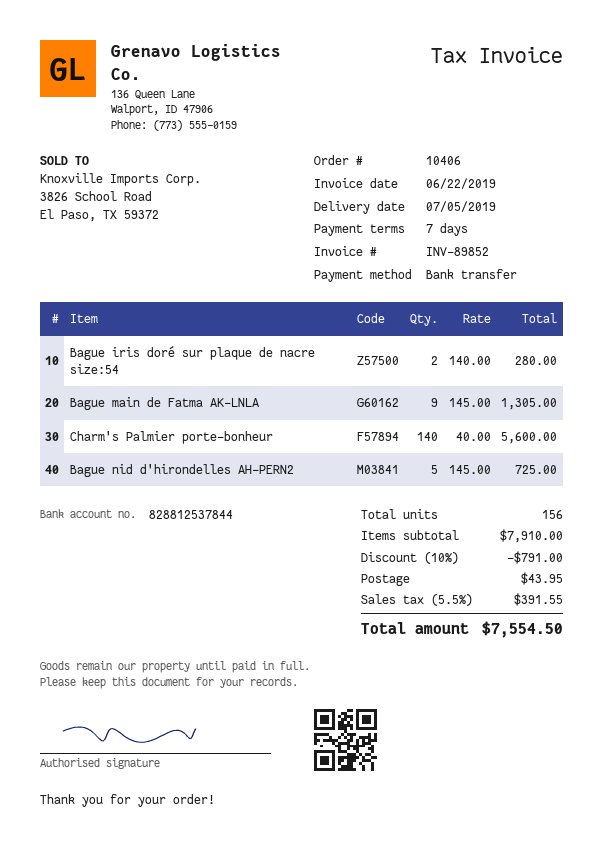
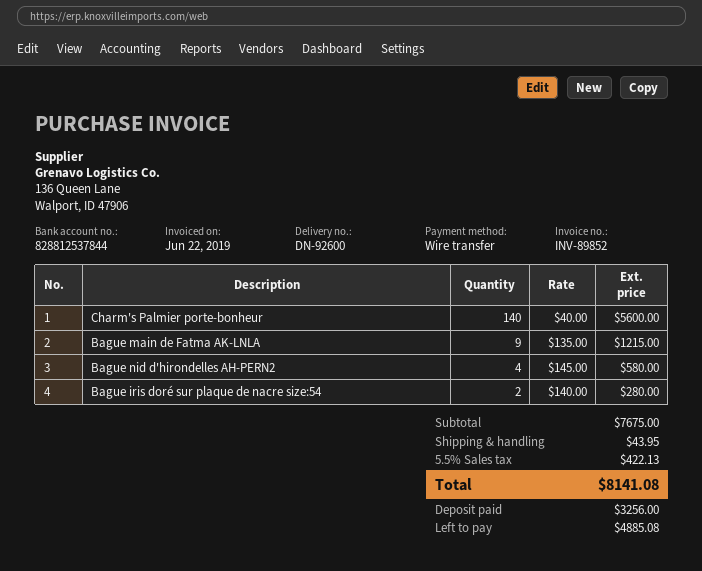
Bague main de Fatma AK-LNLA: 9 x 145.00 = 1305.00 -> 9 x 135.00 = 1215.00
Bague nid d'hirondelles AH-PERN2: 5 x 145.00 = 725.00 -> 4 x 145.00 = 580.00
subtotal: 7910.00 -> 7675.00
discount: 10% = 791.00 -> none
tax: 5.5% = 391.55 -> 5.5% = 422.13
total: 7554.50 -> 8141.08

